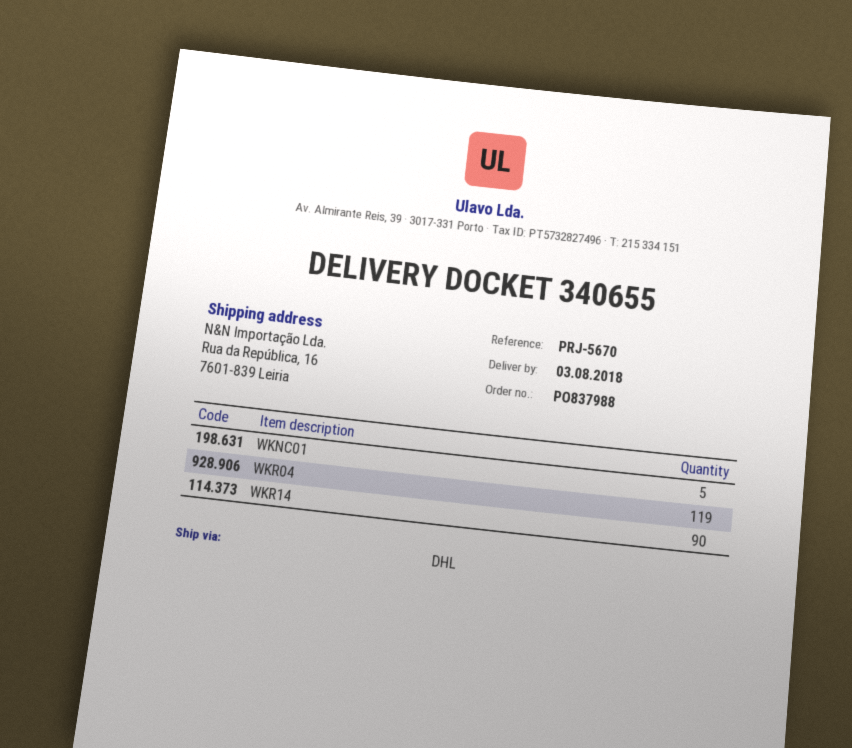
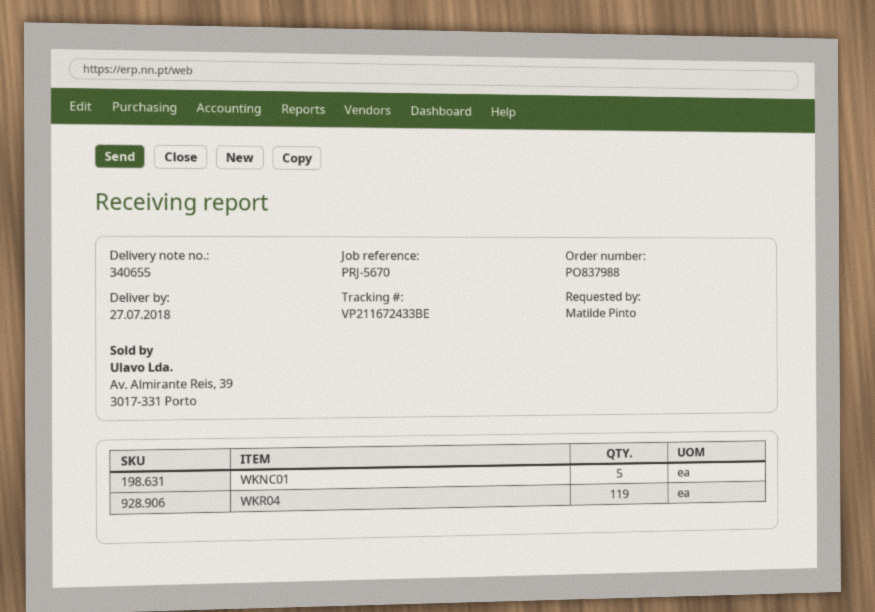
delivery date: 2018-08-03 -> 2018-07-27
WKR14: 90 -> none

